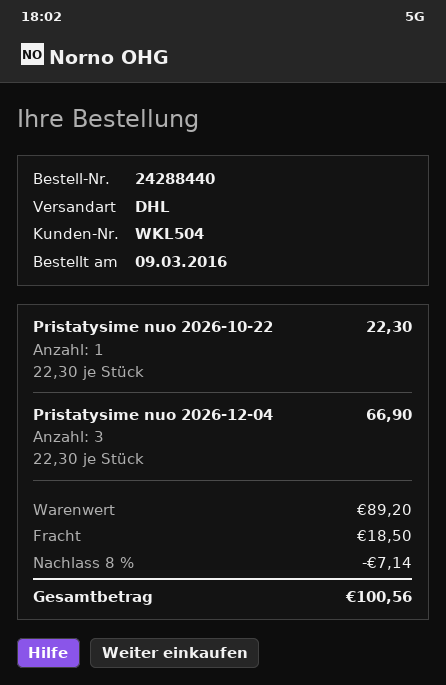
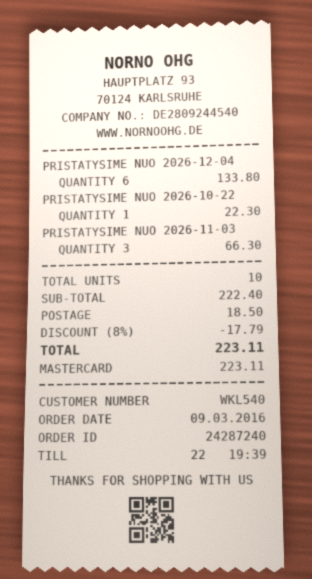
order number: 24288440 -> 24287240
customer number: WKL504 -> WKL540
Pristatysime nuo 2026‑12‑04: 3 for 66.90 -> 6 for 133.80
PRISTATYSIME NUO 2026‑11‑03: none -> 3 for 66.30
subtotal: 89.20 -> 222.40
discount: 8% = 7.14 -> 8% = 17.79
total: 100.56 -> 223.11

